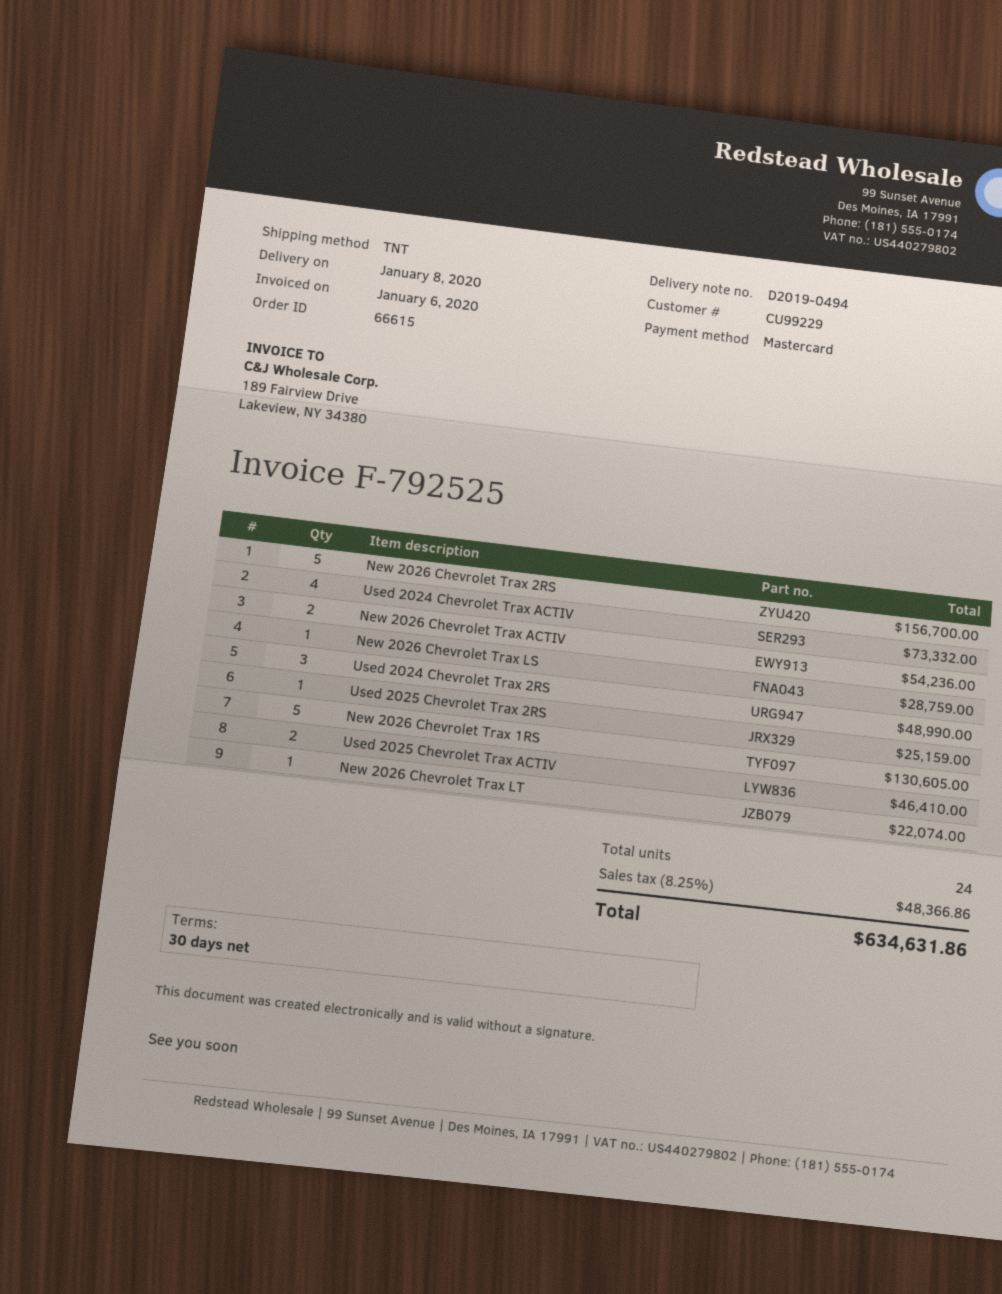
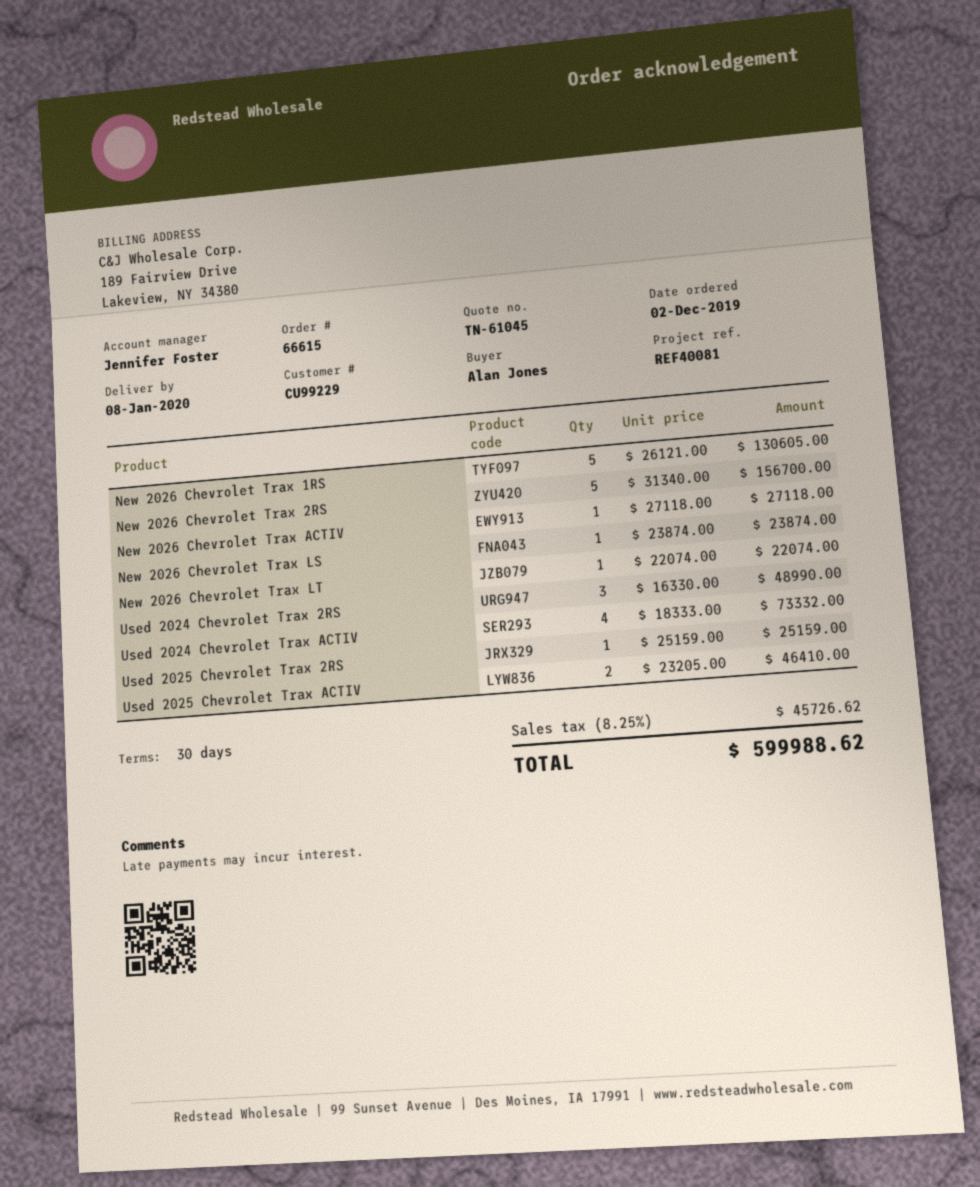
New 2026 Chevrolet Trax ACTIV: 2 for 54236.00 -> 1 for 27118.00
New 2026 Chevrolet Trax LS: 1 for 28759.00 -> 1 for 23874.00
tax: 8.25% = 48366.86 -> 8.25% = 45726.62
total: 634631.86 -> 599988.62

